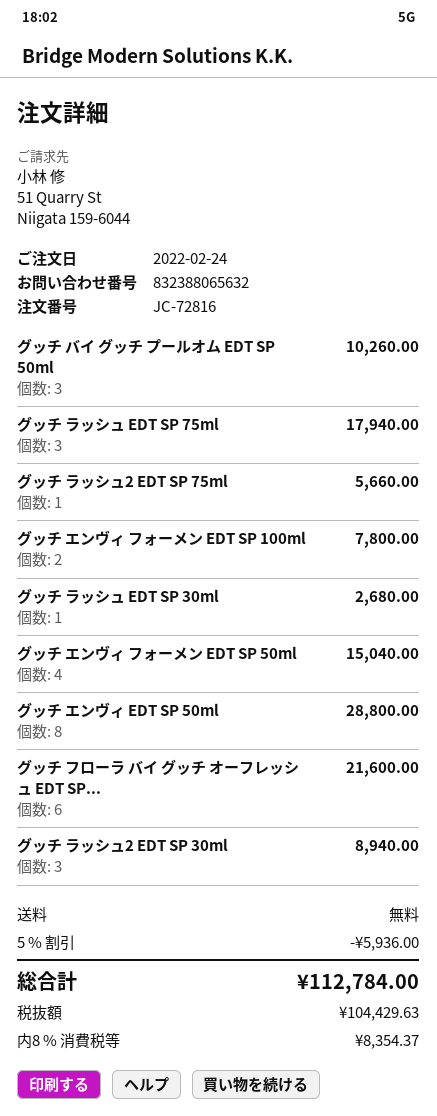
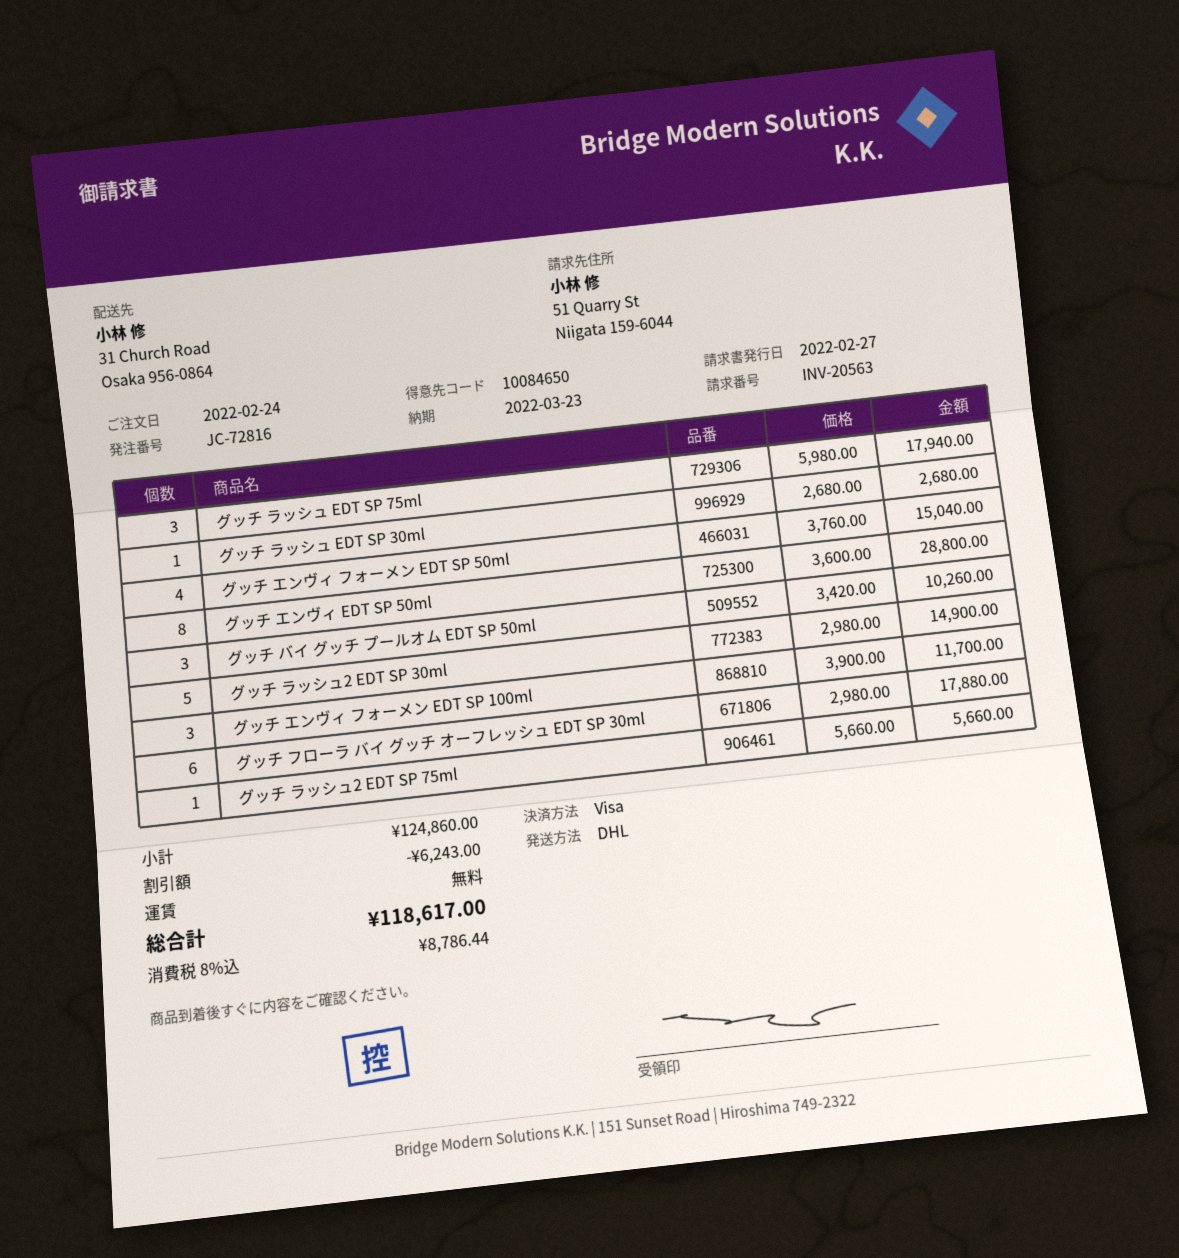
グッチ エンヴィ フォーメン EDT SP 100ml: 2 for 7800.00 -> 3 for 11700.00
グッチ フローラ バイ グッチ オーフレッシュ EDT SP...: 6 for 21600.00 -> 6 for 17880.00
グッチ ラッシュ2 EDT SP 30ml: 3 for 8940.00 -> 5 for 14900.00
discount: 5936.00 -> 6243.00
tax: 8% = 8354.37 -> 8% = 8786.44
total: 112784.00 -> 118617.00

